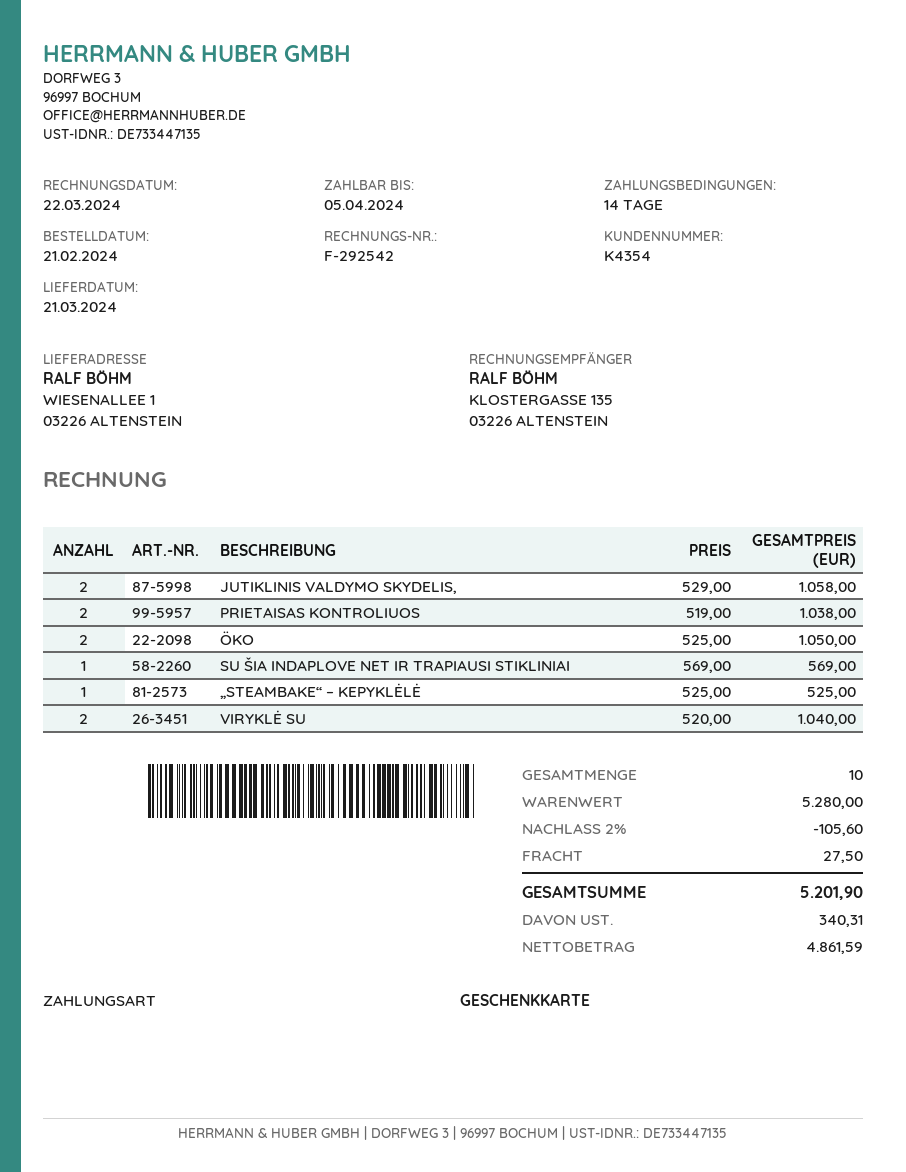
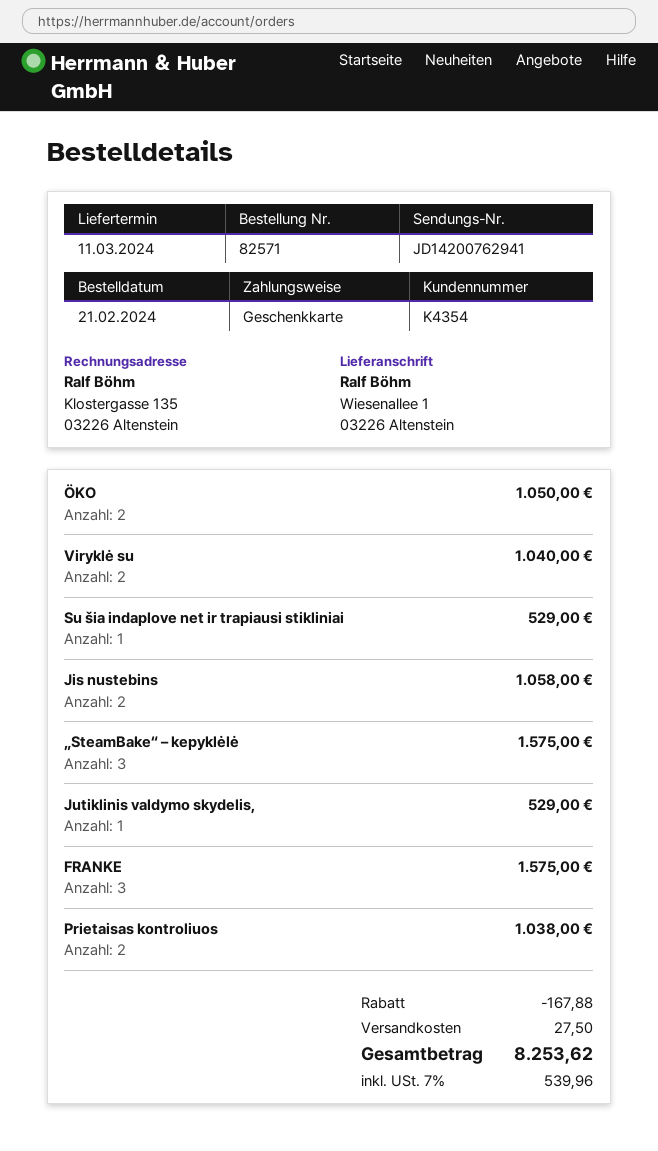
delivery date: 2024-03-21 -> 2024-03-11
JUTIKLINIS VALDYMO SKYDELIS,: 2 for 1058.00 -> 1 for 529.00
SU ŠIA INDAPLOVE NET IR TRAPIAUSI STIKLINIAI: 1 for 569.00 -> 1 for 529.00
„STEAMBAKE“ – KEPYKLĖLĖ: 1 for 525.00 -> 3 for 1575.00
Jis nustebins: none -> 2 for 1058.00
FRANKE: none -> 3 for 1575.00
discount: 105.60 -> 167.88
tax: 340.31 -> 539.96
total: 5201.90 -> 8253.62

